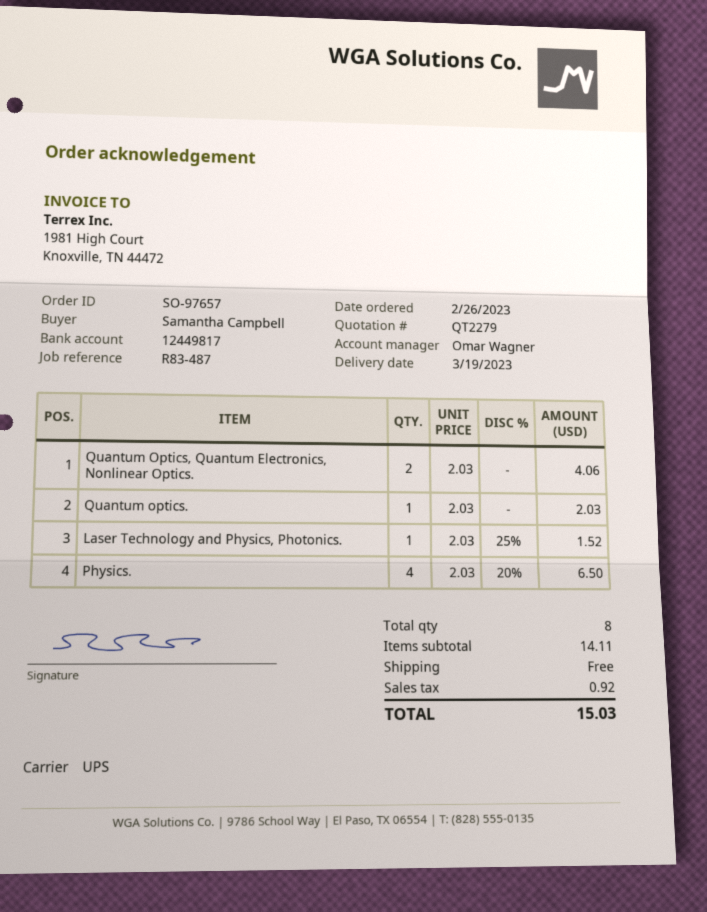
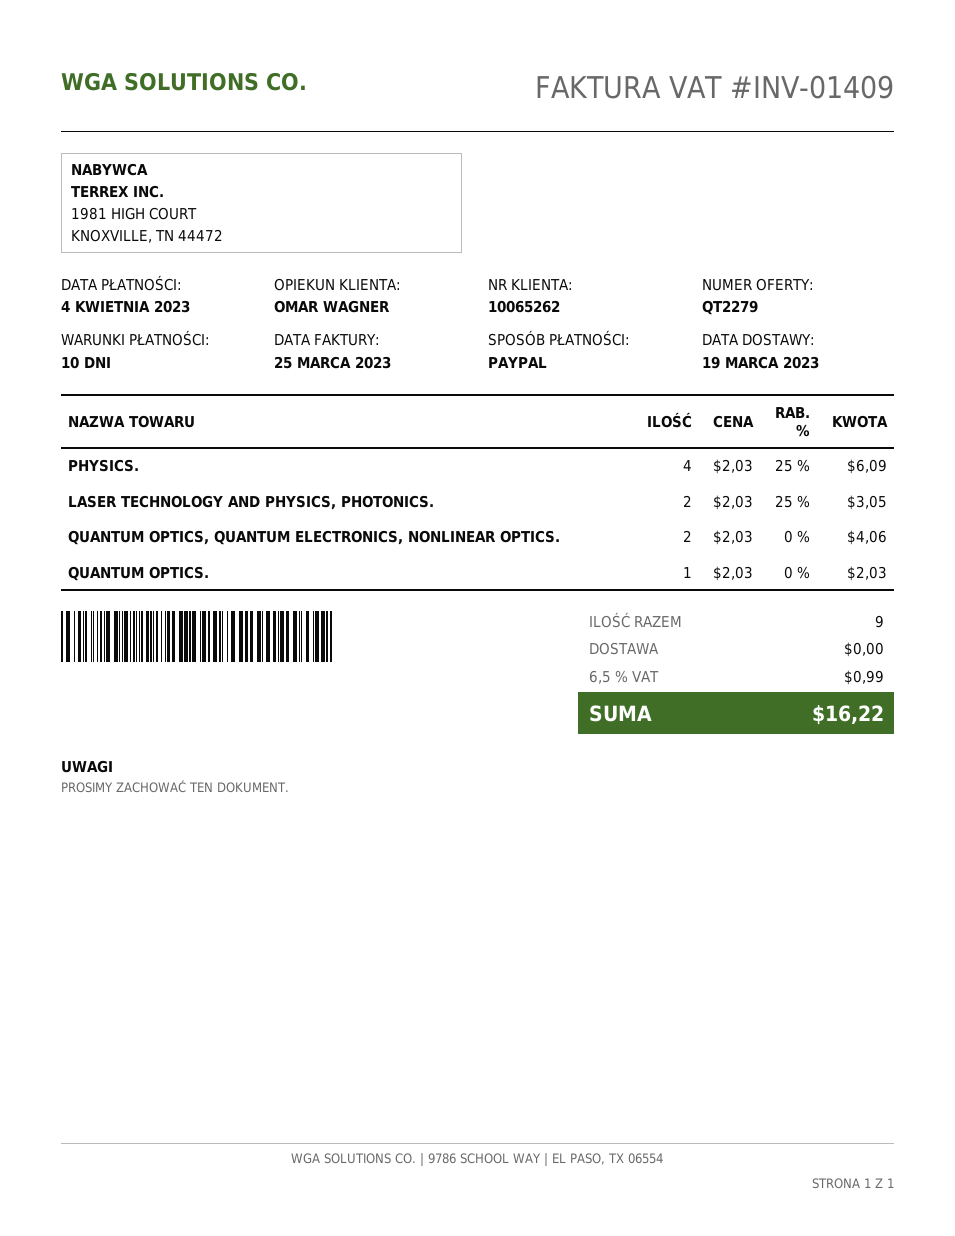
Laser Technology and Physics, Photonics.: 1 x 2.03 - 25% = 1.52 -> 2 x 2.03 - 25% = 3.05
Physics.: 4 x 2.03 - 20% = 6.50 -> 4 x 2.03 - 25% = 6.09
total quantity: 8 -> 9
tax: 0.92 -> 0.99
total: 15.03 -> 16.22

